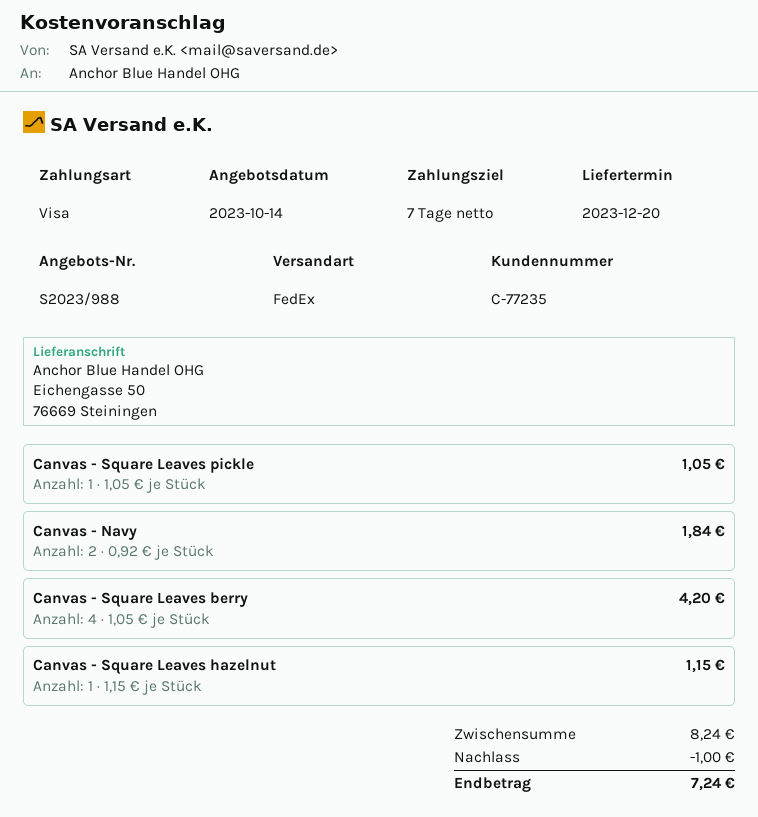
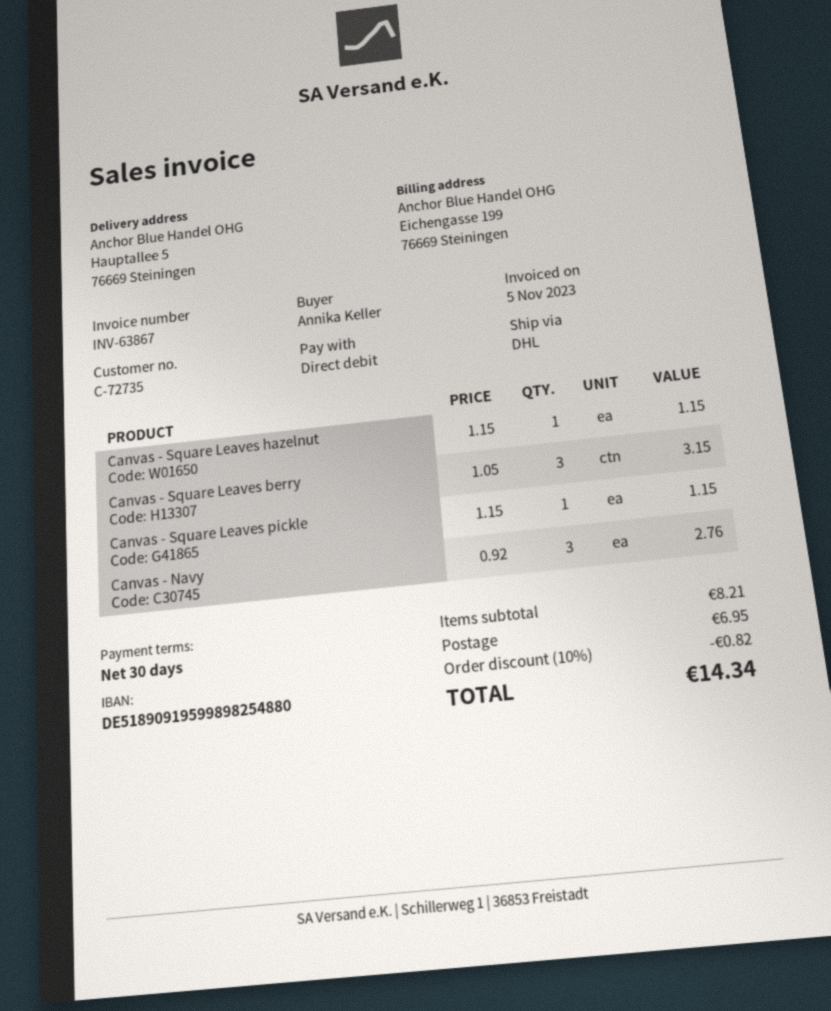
payment terms: 7 days -> 30 days
customer number: C-77235 -> C-72735
payment method: Visa -> direct debit
shipping method: FedEx -> DHL
ship to: Eichengasse 50, 76669 Steiningen -> Hauptallee 5, 76669 Steiningen
Canvas - Square Leaves pickle: 1 x 1.05 = 1.05 -> 1 x 1.15 = 1.15
Canvas - Navy: 2 x 0.92 = 1.84 -> 3 x 0.92 = 2.76
Canvas - Square Leaves berry: 4 x 1.05 = 4.20 -> 3 x 1.05 = 3.15
subtotal: 8.24 -> 8.21
discount: 1.00 -> 0.82
shipping: none -> 6.95
total: 7.24 -> 14.34

